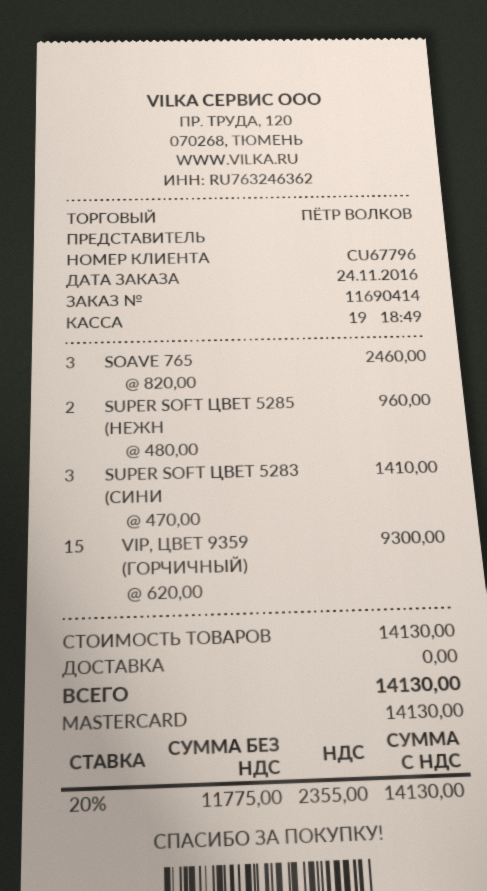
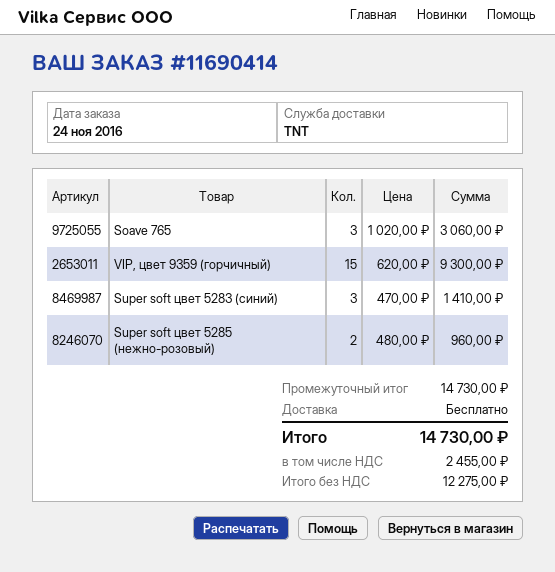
SOAVE 765: 3 x 820.00 = 2460.00 -> 3 x 1020.00 = 3060.00
subtotal: 14130.00 -> 14730.00
net: 11775.00 -> 12275.00
tax: 2355.00 -> 2455.00
total: 14130.00 -> 14730.00

